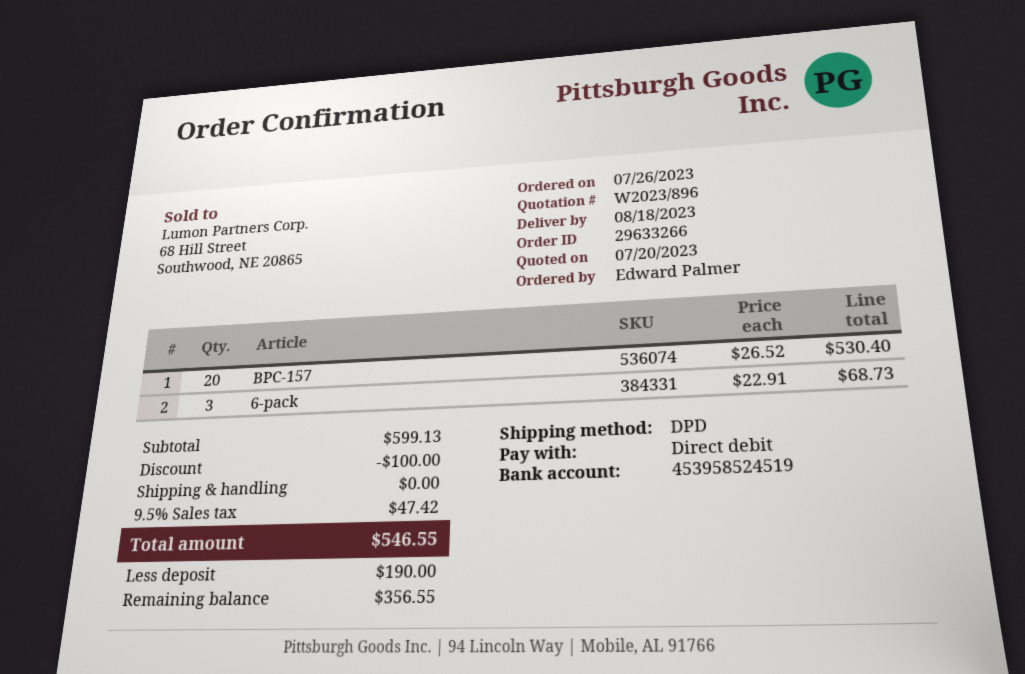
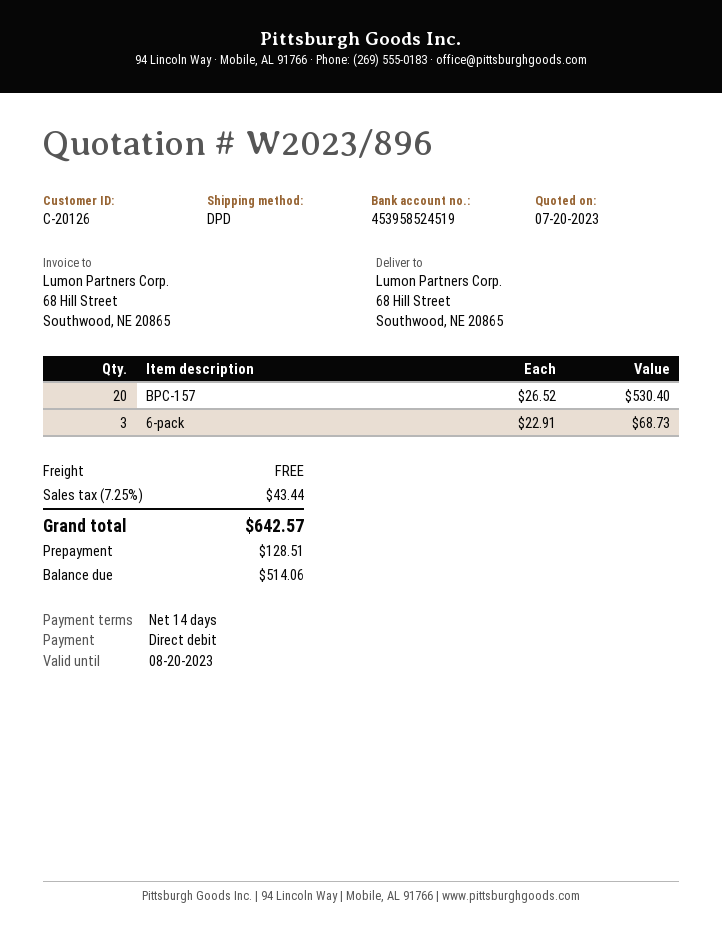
discount: 100.00 -> none
tax: 9.5% = 47.42 -> 7.25% = 43.44
total: 546.55 -> 642.57
deposit: 190.00 -> 128.51
balance: 356.55 -> 514.06

